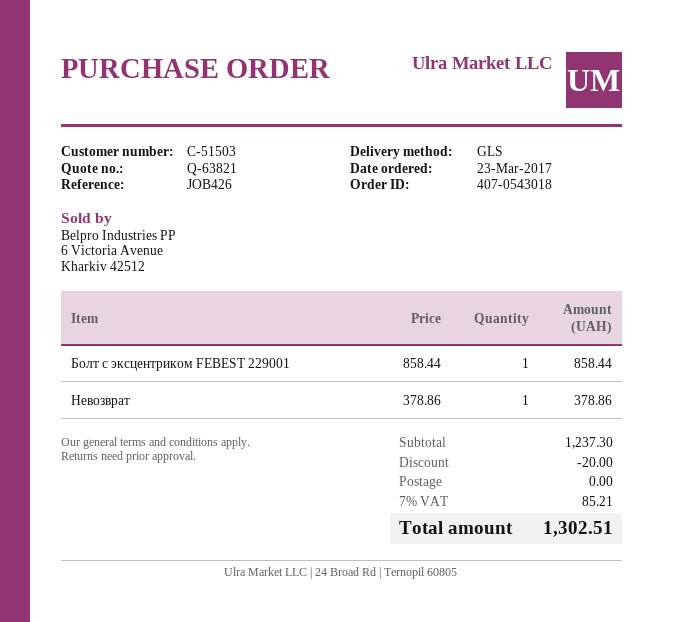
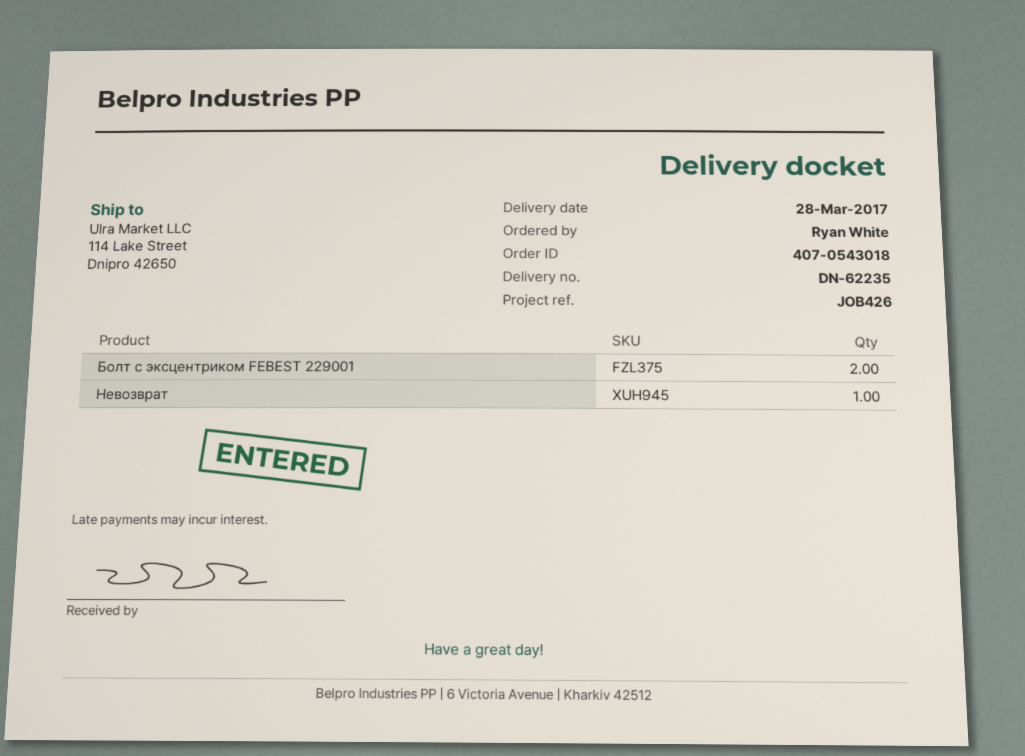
Болт с эксцентриком FEBEST 229001: 1 -> 2

